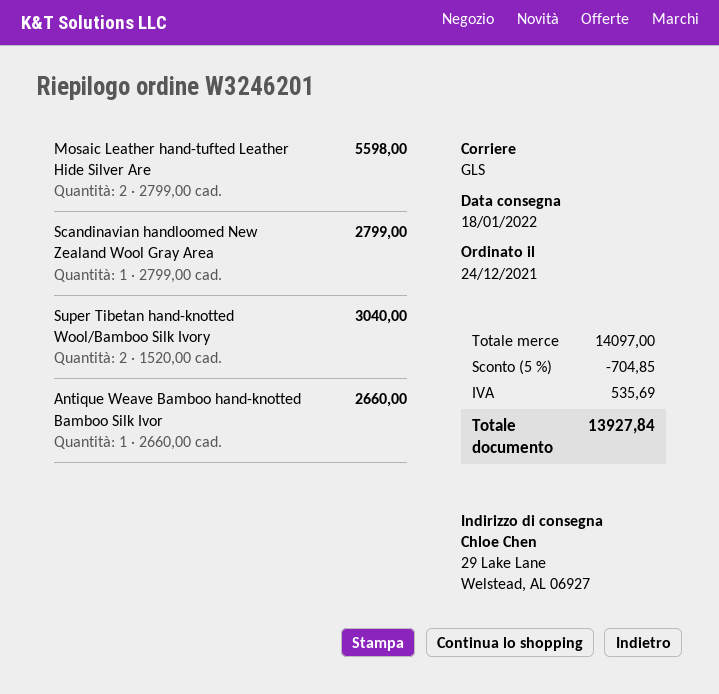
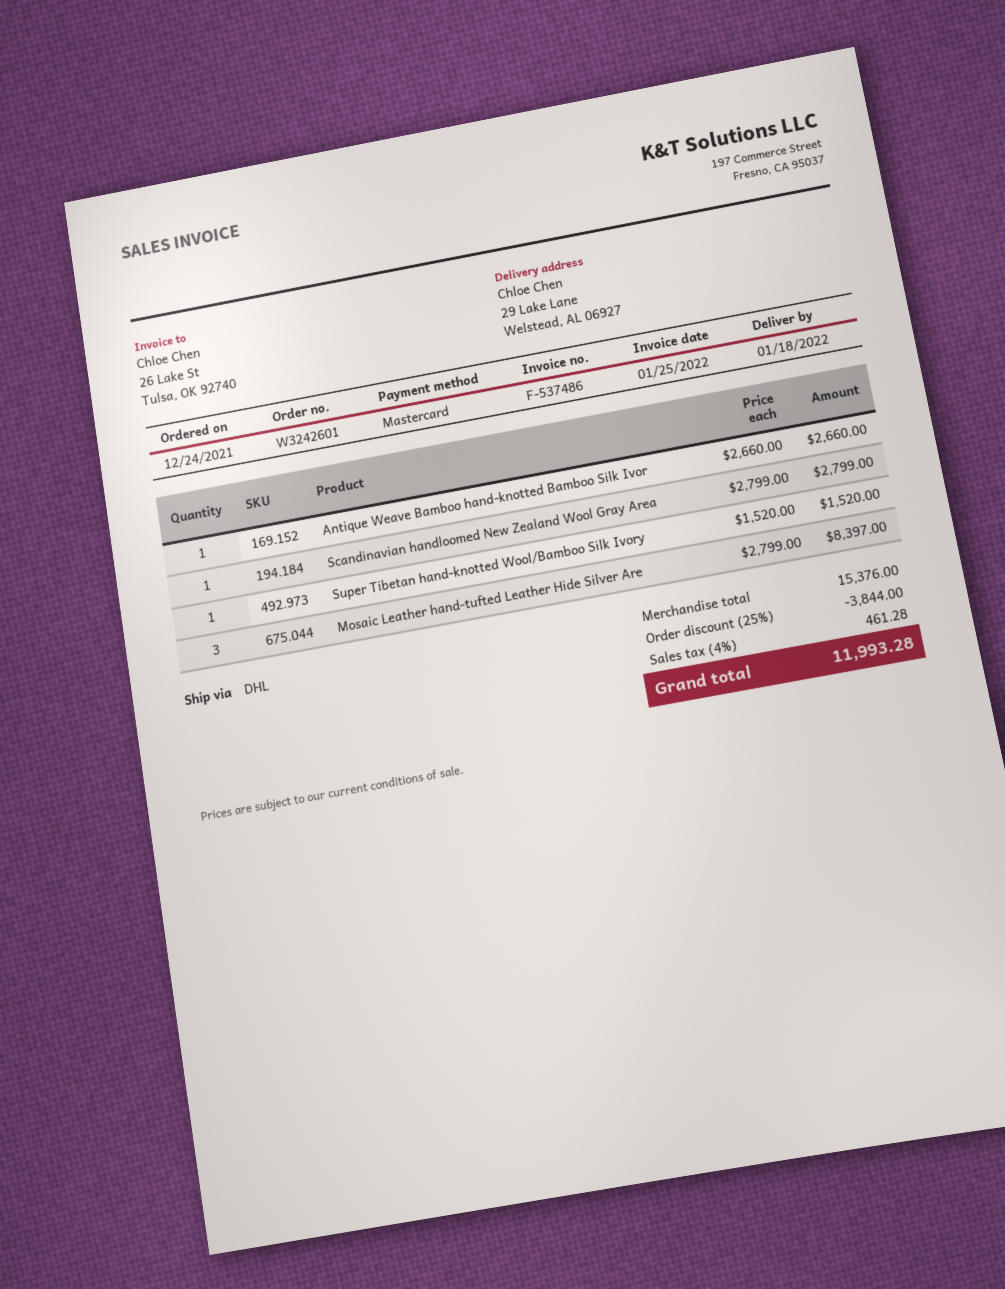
order number: W3246201 -> W3242601
shipping method: GLS -> DHL
Mosaic Leather hand-tufted Leather Hide Silver Are: 2 x 2799.00 = 5598.00 -> 3 x 2799.00 = 8397.00
Super Tibetan hand-knotted Wool/Bamboo Silk Ivory: 2 x 1520.00 = 3040.00 -> 1 x 1520.00 = 1520.00
subtotal: 14097.00 -> 15376.00
discount: 5% = 704.85 -> 25% = 3844.00
tax: 535.69 -> 461.28
total: 13927.84 -> 11993.28

